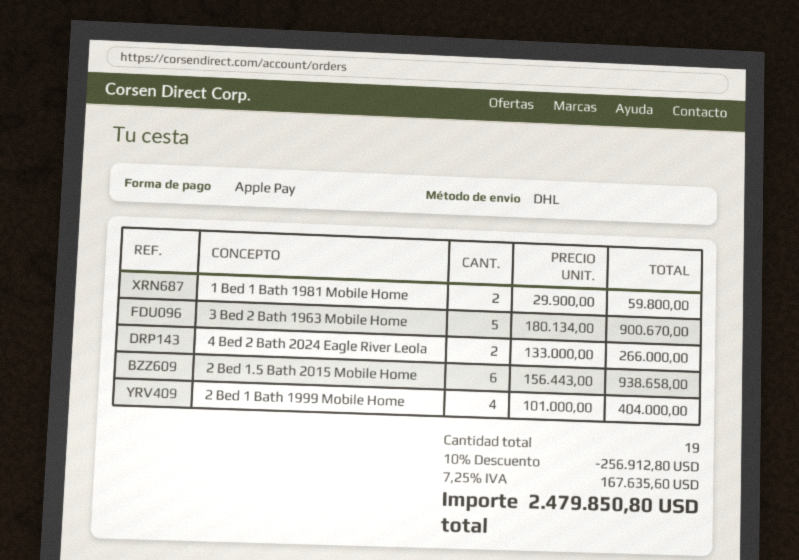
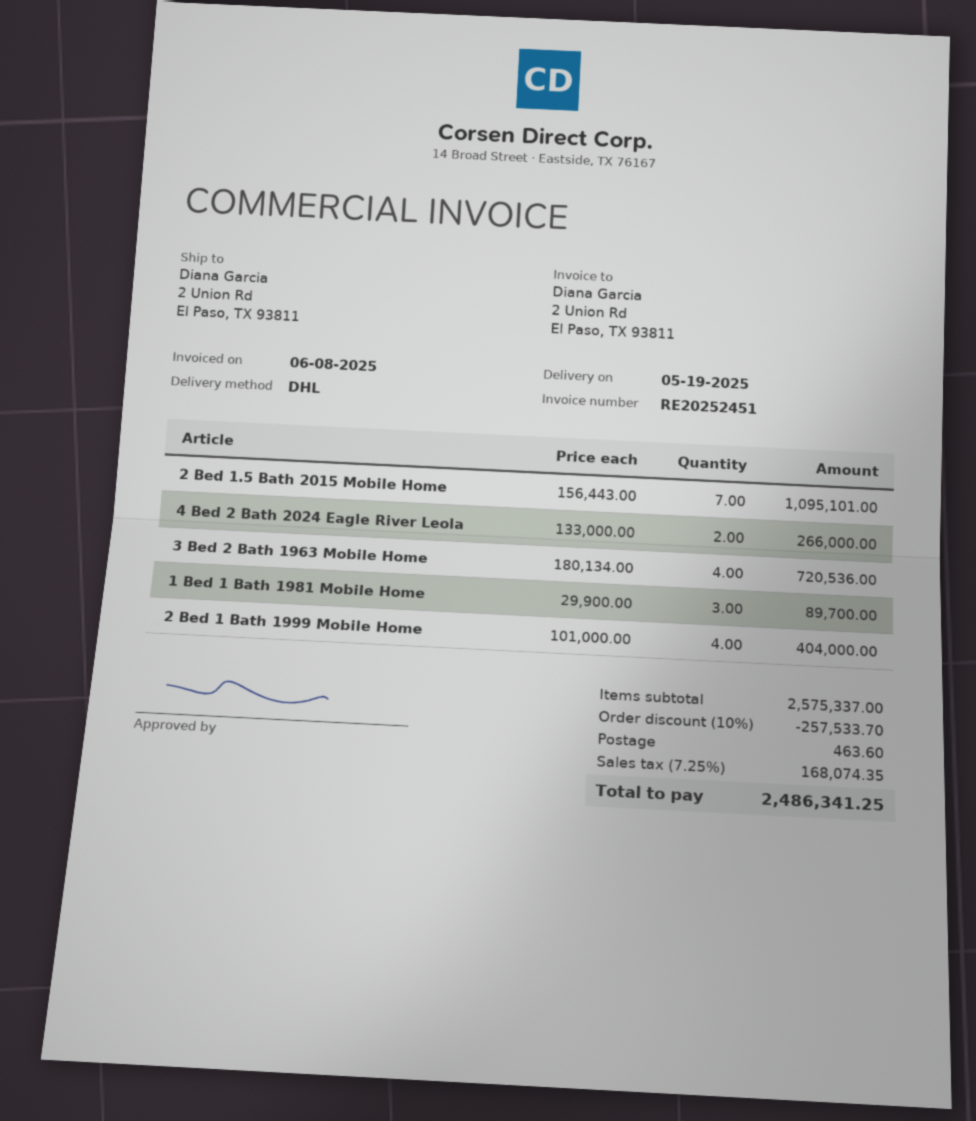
1 Bed 1 Bath 1981 Mobile Home: 2 x 29900.00 = 59800.00 -> 3 x 29900.00 = 89700.00
3 Bed 2 Bath 1963 Mobile Home: 5 x 180134.00 = 900670.00 -> 4 x 180134.00 = 720536.00
2 Bed 1.5 Bath 2015 Mobile Home: 6 x 156443.00 = 938658.00 -> 7 x 156443.00 = 1095101.00
discount: 10% = 256912.80 -> 10% = 257533.70
shipping: none -> 463.60
tax: 7.25% = 167635.60 -> 7.25% = 168074.35
total: 2479850.80 -> 2486341.25

